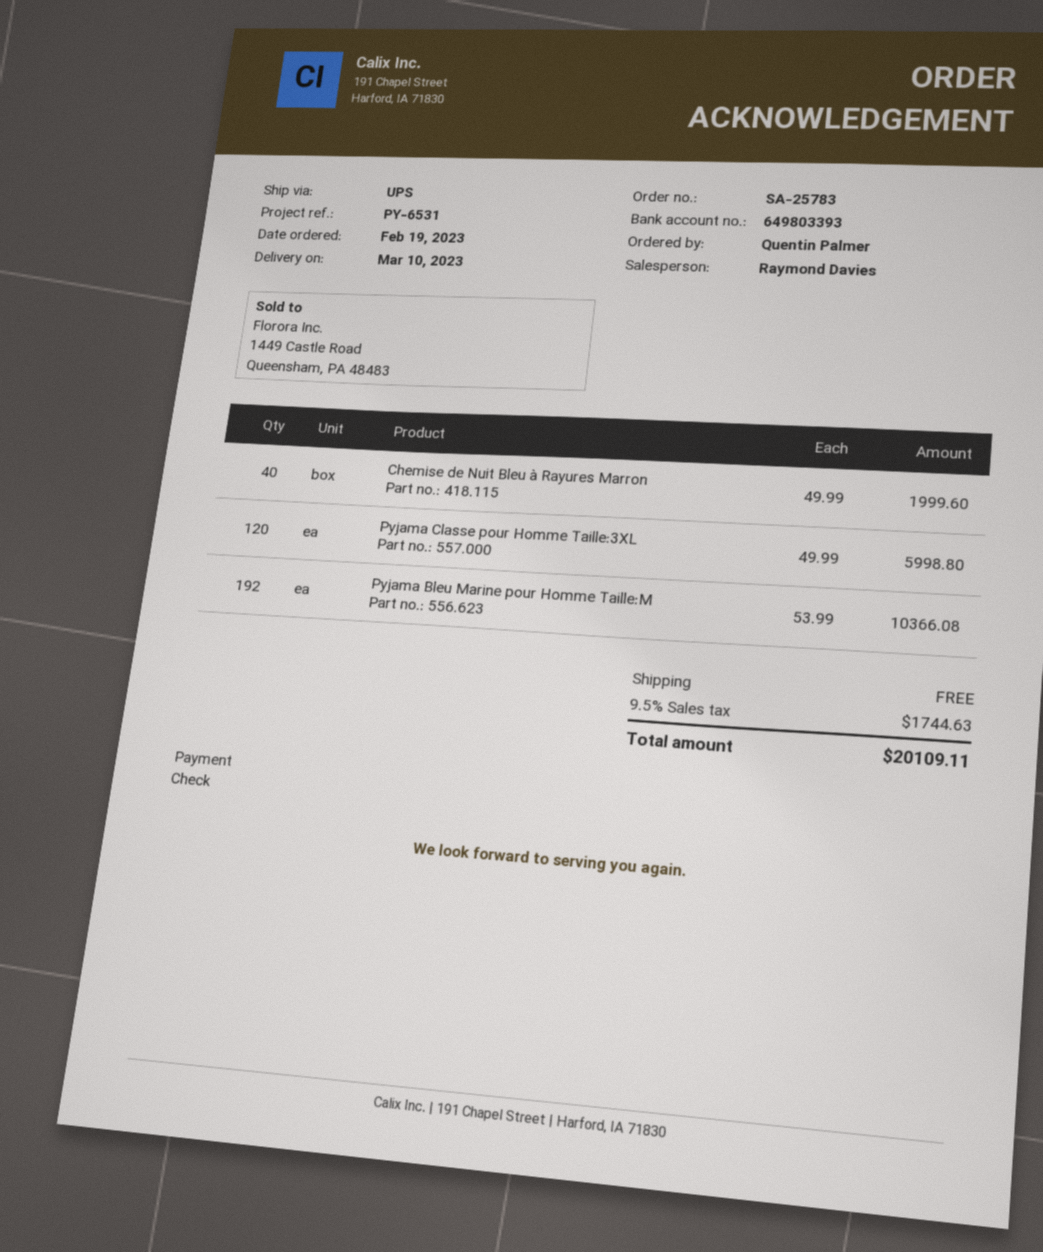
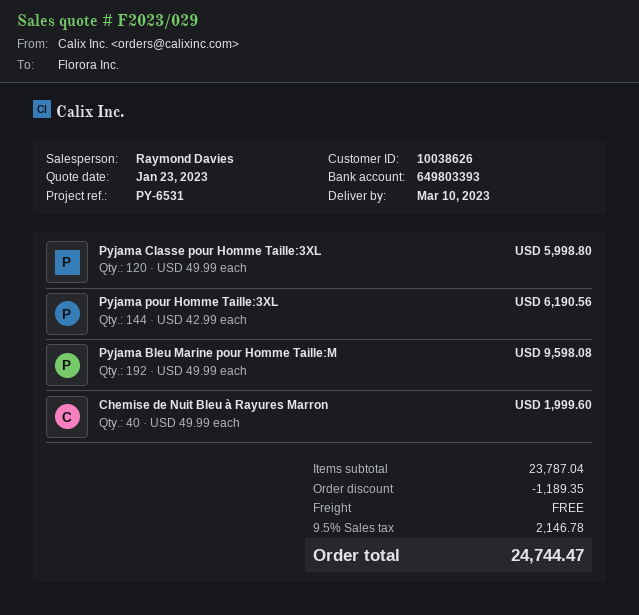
Pyjama Bleu Marine pour Homme Taille:M: 192 x 53.99 = 10366.08 -> 192 x 49.99 = 9598.08
Pyjama pour Homme Taille:3XL: none -> 144 x 42.99 = 6190.56
discount: none -> 1189.35
tax: 9.5% = 1744.63 -> 9.5% = 2146.78
total: 20109.11 -> 24744.47

